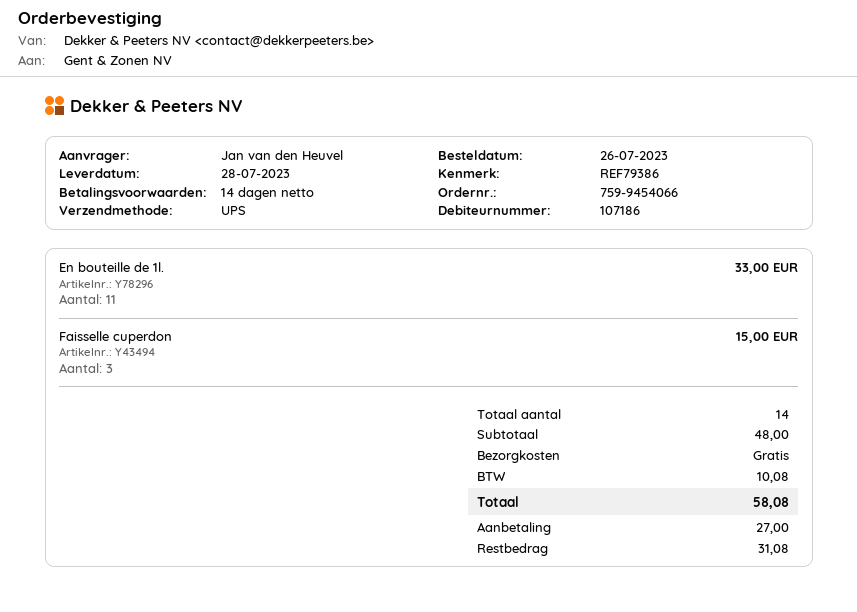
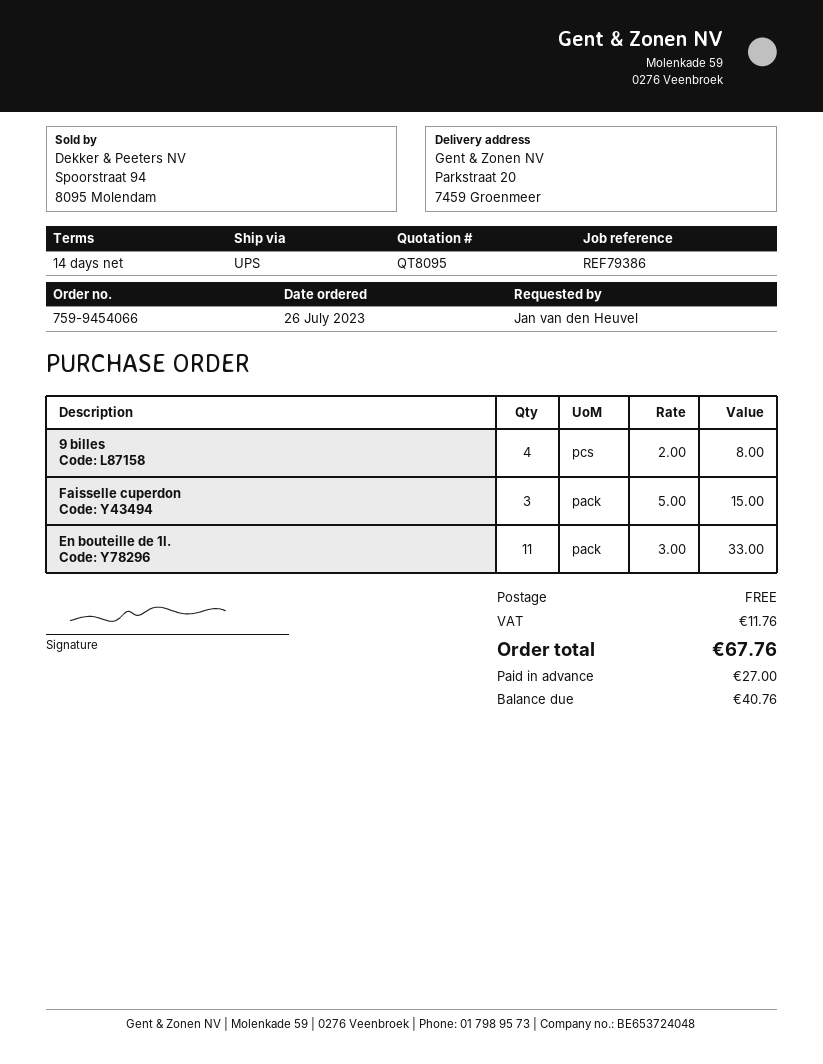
9 billes: none -> 4 for 8.00
tax: 10.08 -> 11.76
total: 58.08 -> 67.76
balance: 31.08 -> 40.76

